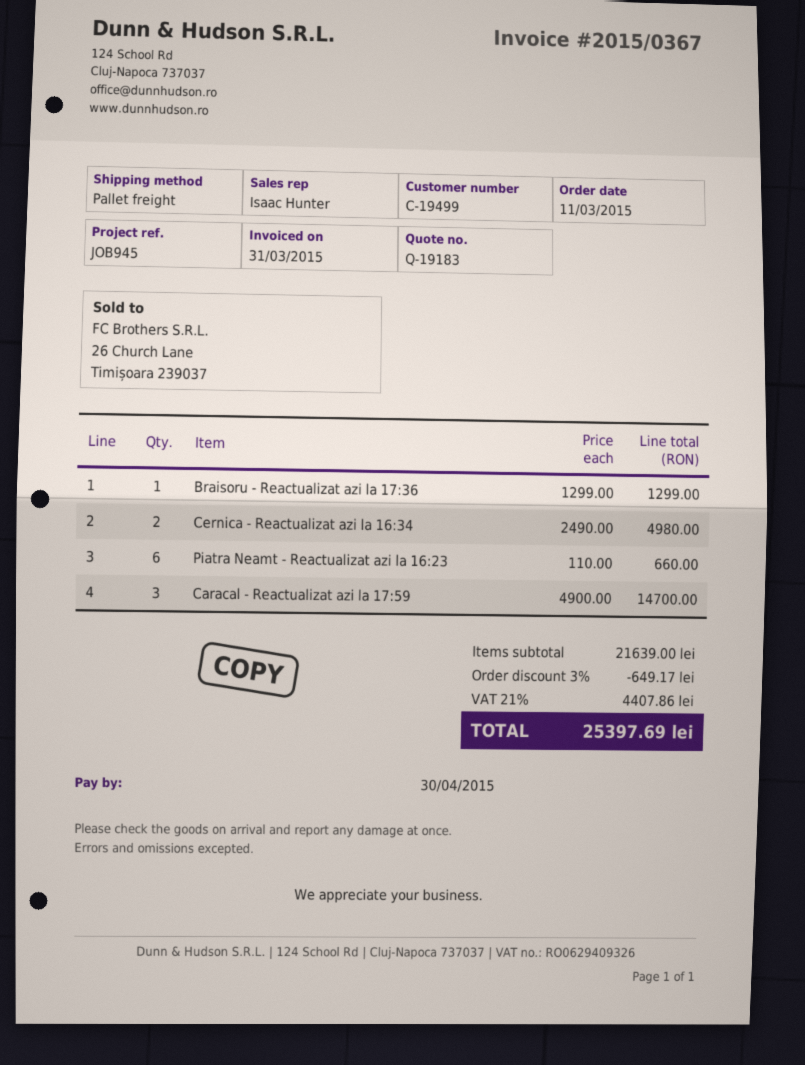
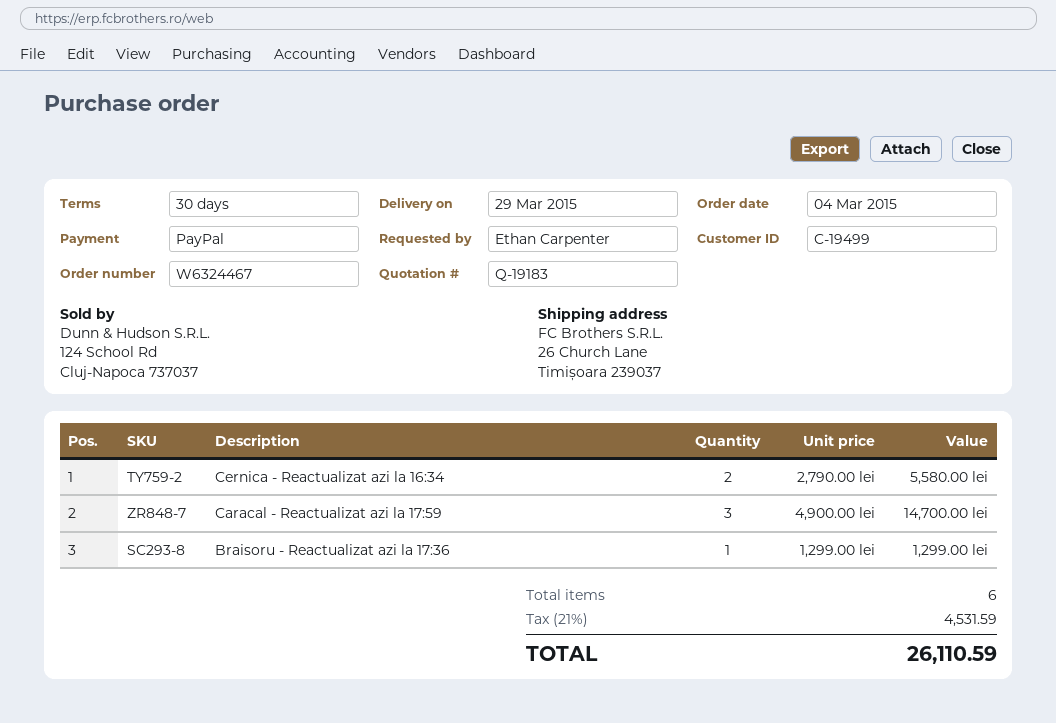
order date: 2015-03-11 -> 2015-03-04
Cernica - Reactualizat azi la 16:34: 2 x 2490.00 = 4980.00 -> 2 x 2790.00 = 5580.00
Piatra Neamt - Reactualizat azi la 16:23: 6 x 110.00 = 660.00 -> none
discount: 3% = 649.17 -> none
tax: 21% = 4407.86 -> 21% = 4531.59
total: 25397.69 -> 26110.59

